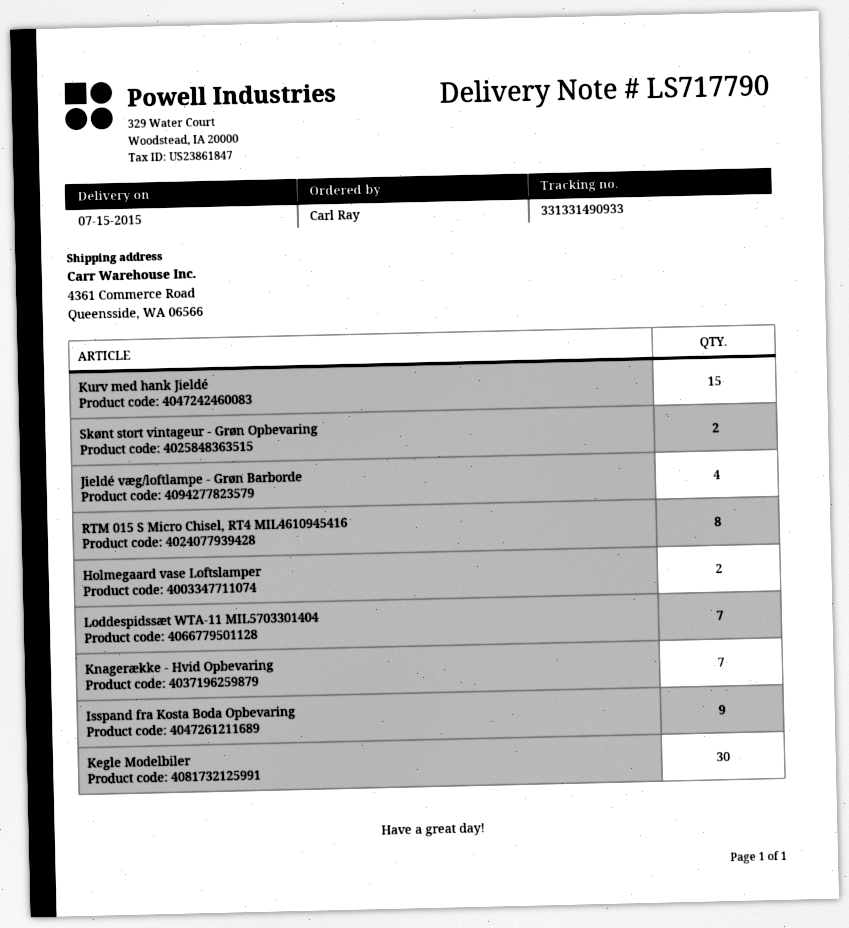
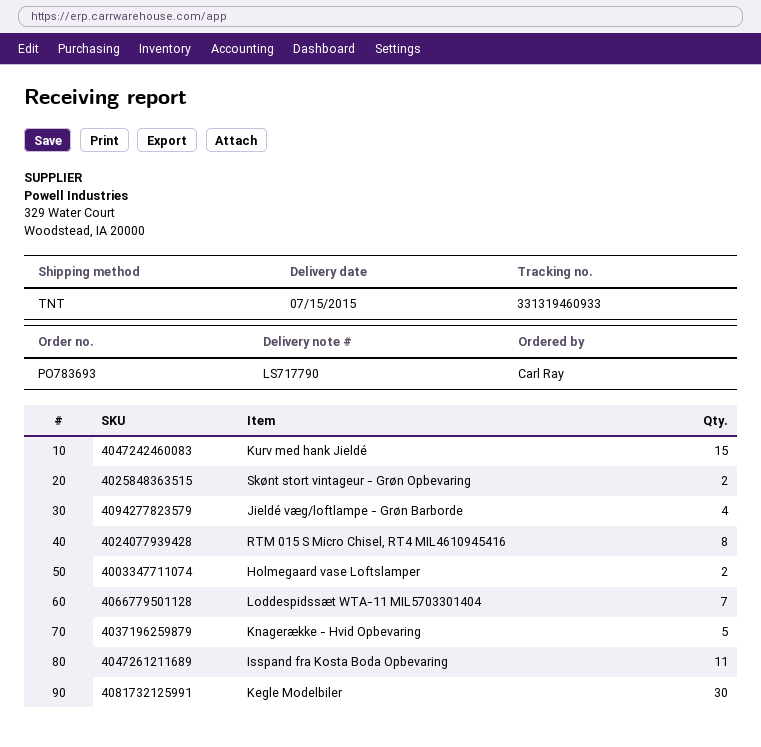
tracking number: 331331490933 -> 331319460933
Knagerække - Hvid Opbevaring: 7 -> 5
Isspand fra Kosta Boda Opbevaring: 9 -> 11

